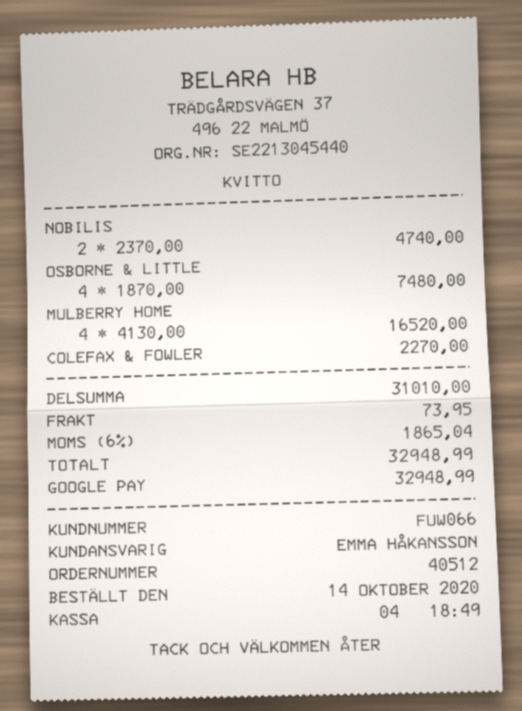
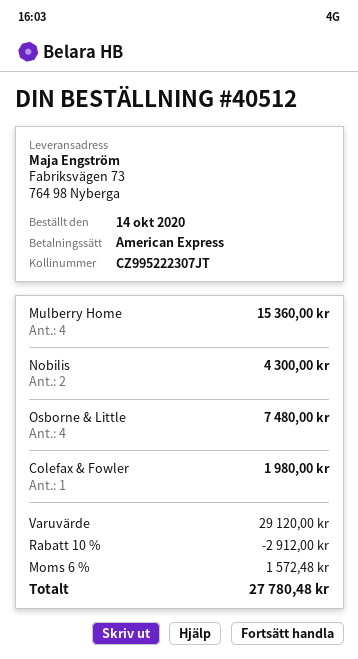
payment method: Google Pay -> American Express
NOBILIS: 2 for 4740.00 -> 2 for 4300.00
MULBERRY HOME: 4 for 16520.00 -> 4 for 15360.00
COLEFAX & FOWLER: 1 for 2270.00 -> 1 for 1980.00
subtotal: 31010.00 -> 29120.00
discount: none -> 10% = 2912.00
shipping: 73.95 -> none
tax: 6% = 1865.04 -> 6% = 1572.48
total: 32948.99 -> 27780.48

